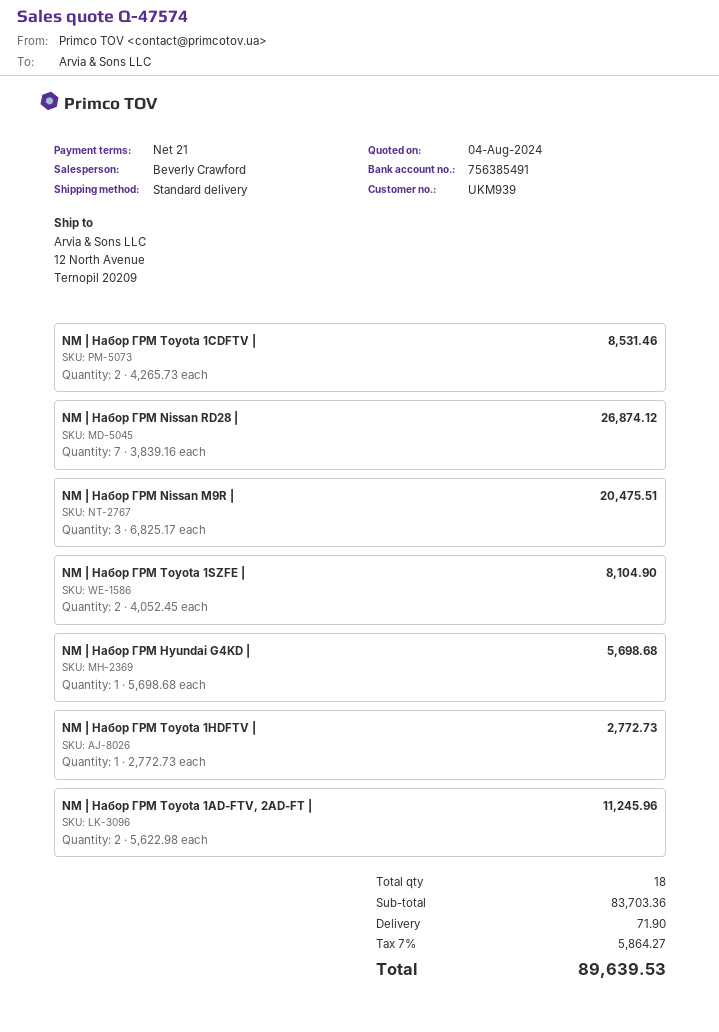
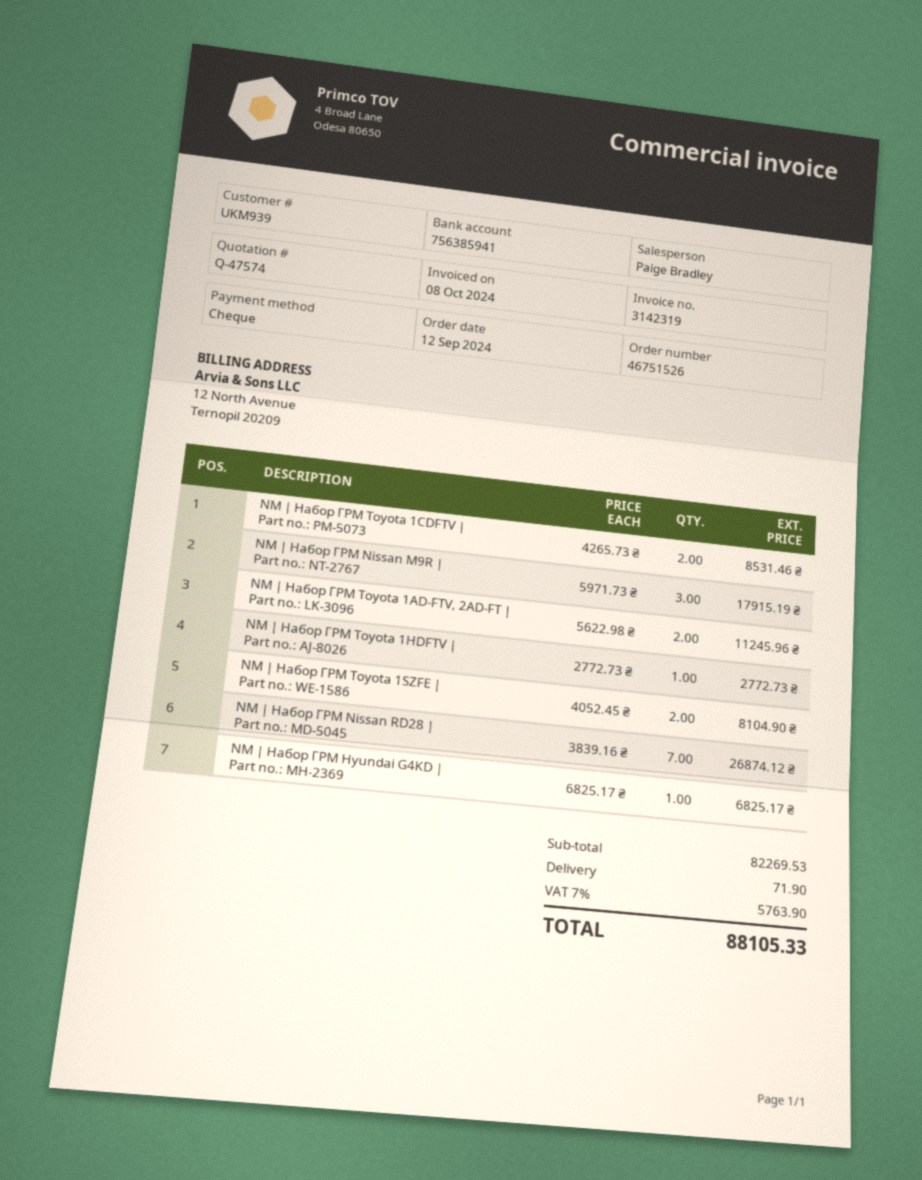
sales rep: Beverly Crawford -> Paige Bradley
bank account: 756385491 -> 756385941
NM | Набор ГРМ Nissan M9R |: 3 x 6825.17 = 20475.51 -> 3 x 5971.73 = 17915.19
NM | Набор ГРМ Hyundai G4KD |: 1 x 5698.68 = 5698.68 -> 1 x 6825.17 = 6825.17
subtotal: 83703.36 -> 82269.53
tax: 7% = 5864.27 -> 7% = 5763.90
total: 89639.53 -> 88105.33

